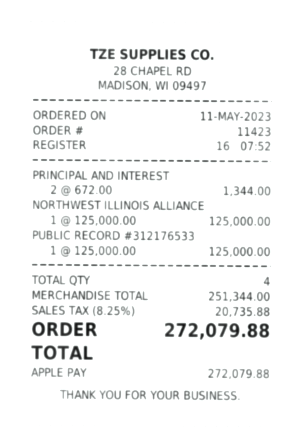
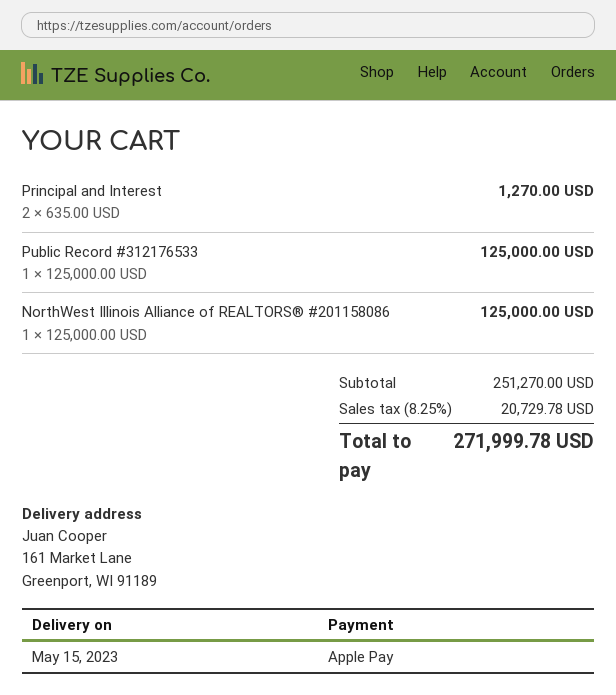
PRINCIPAL AND INTEREST: 2 x 672.00 = 1344.00 -> 2 x 635.00 = 1270.00
subtotal: 251344.00 -> 251270.00
tax: 8.25% = 20735.88 -> 8.25% = 20729.78
total: 272079.88 -> 271999.78

